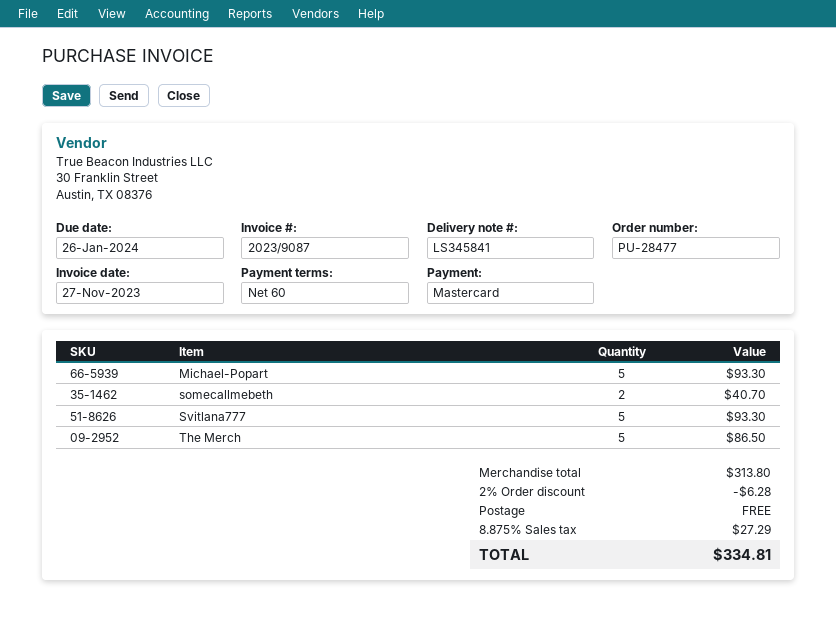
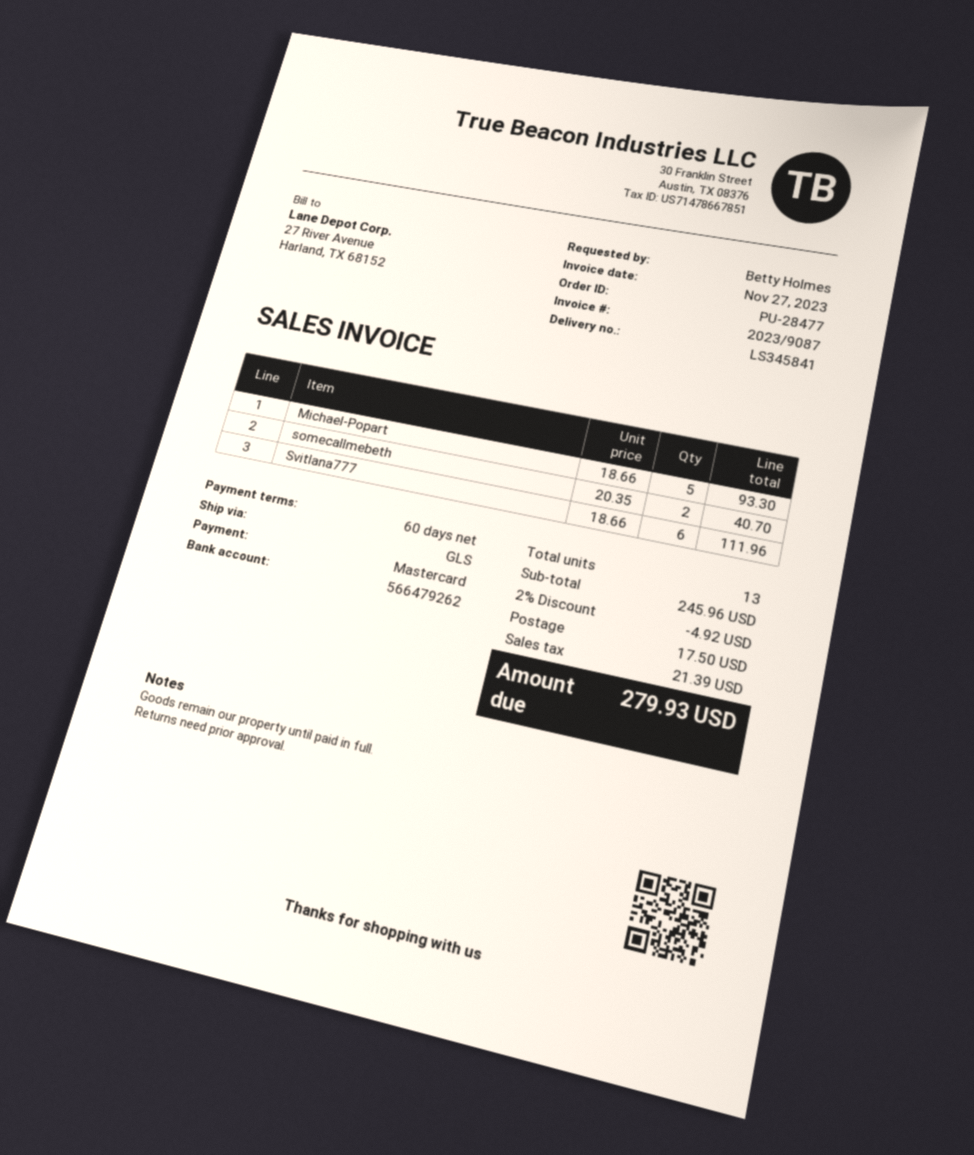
Svitlana777: 5 for 93.30 -> 6 for 111.96
The Merch: 5 for 86.50 -> none
subtotal: 313.80 -> 245.96
discount: 2% = 6.28 -> 2% = 4.92
shipping: 0.00 -> 17.50
tax: 27.29 -> 21.39
total: 334.81 -> 279.93

